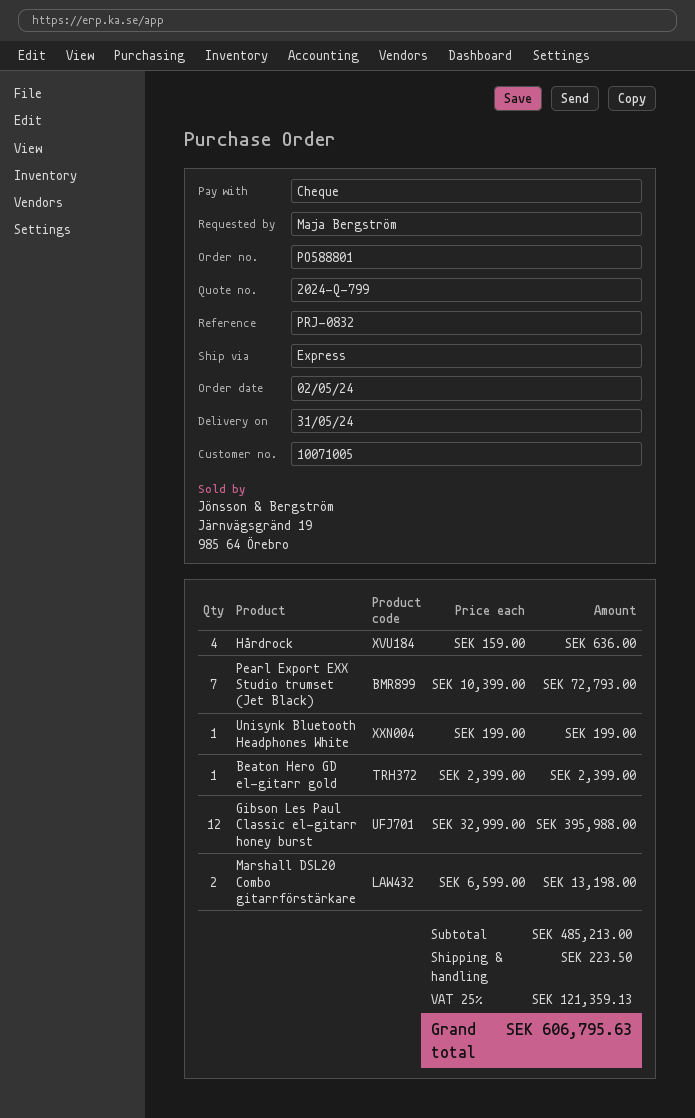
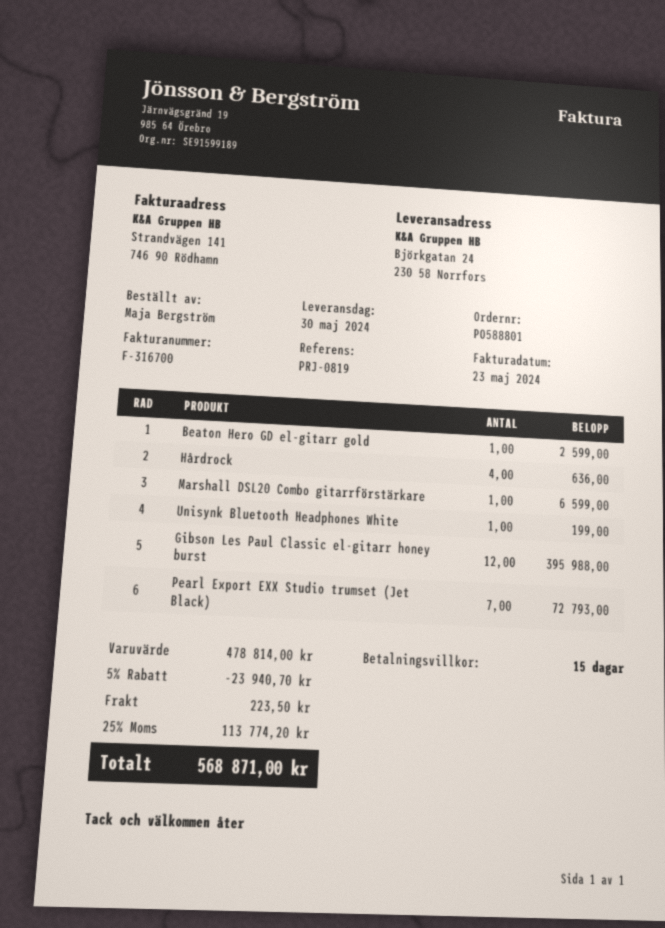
delivery date: 2024-05-31 -> 2024-05-30
reference: PRJ-0832 -> PRJ-0819
Beaton Hero GD el-gitarr gold: 1 for 2399.00 -> 1 for 2599.00
Marshall DSL20 Combo gitarrförstärkare: 2 for 13198.00 -> 1 for 6599.00
subtotal: 485213.00 -> 478814.00
discount: none -> 5% = 23940.70
tax: 25% = 121359.13 -> 25% = 113774.20
total: 606795.63 -> 568871.00

